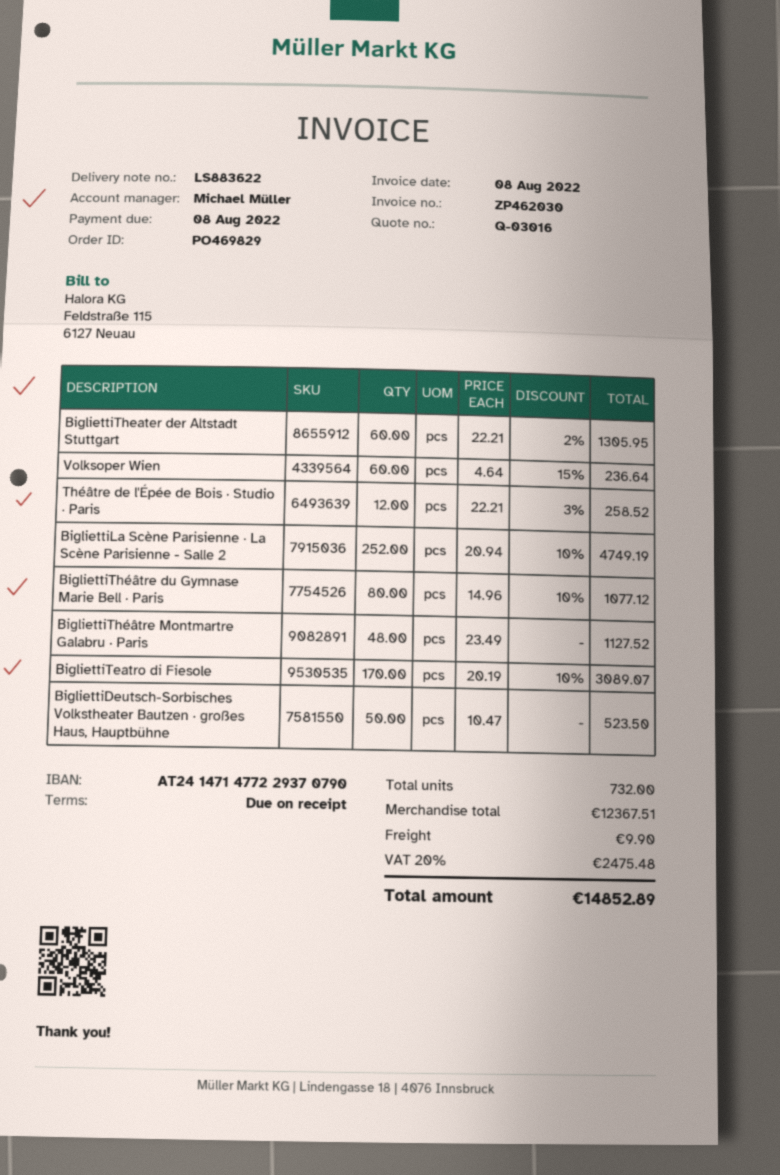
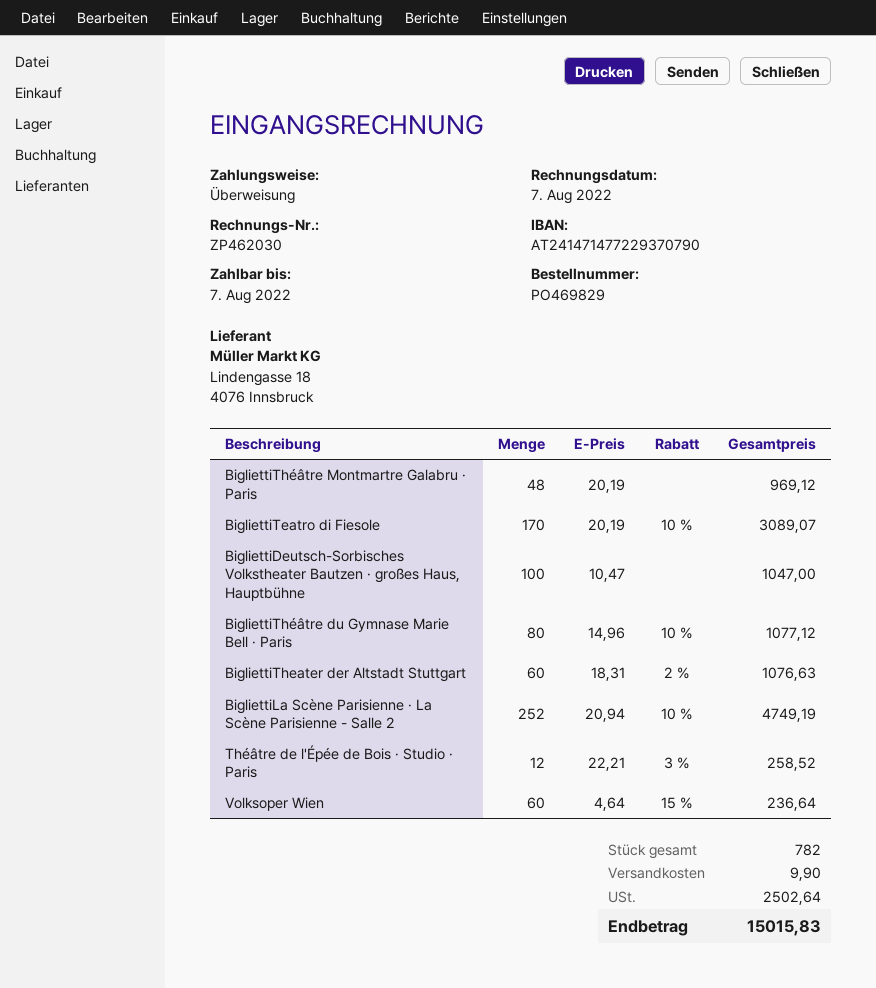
invoice date: 2022-08-08 -> 2022-08-07
due date: 2022-08-08 -> 2022-08-07
BigliettiTheater der Altstadt Stuttgart: 60 x 22.21 - 2% = 1305.95 -> 60 x 18.31 - 2% = 1076.63
BigliettiThéâtre Montmartre Galabru · Paris: 48 x 23.49 = 1127.52 -> 48 x 20.19 = 969.12
BigliettiDeutsch-Sorbisches Volkstheater Bautzen · großes Haus, Hauptbühne: 50 x 10.47 = 523.50 -> 100 x 10.47 = 1047.00
total quantity: 732 -> 782
tax: 2475.48 -> 2502.64
total: 14852.89 -> 15015.83

